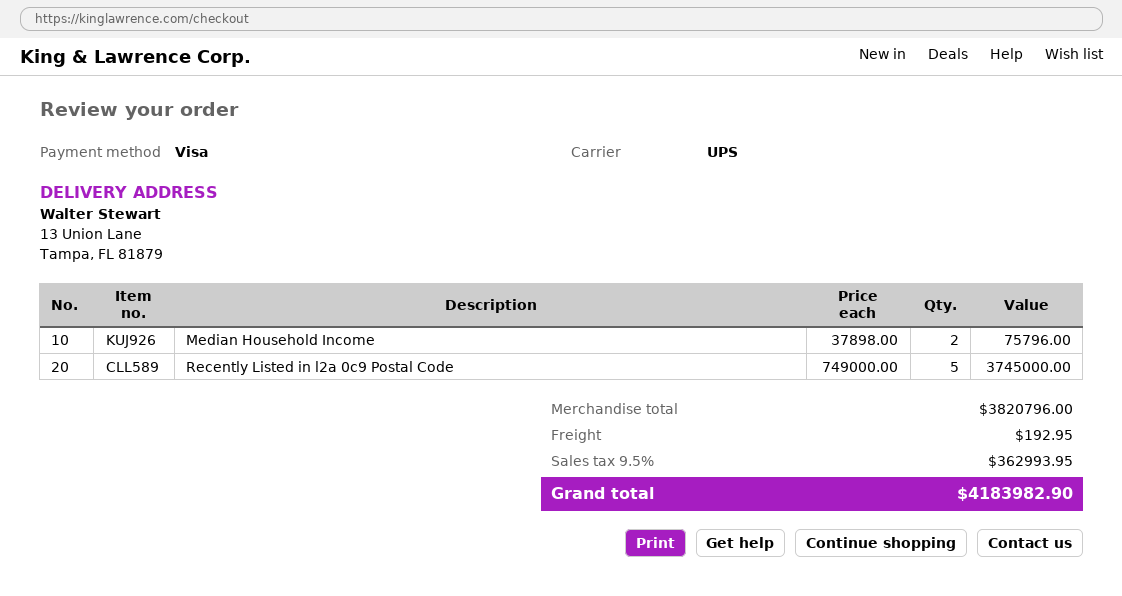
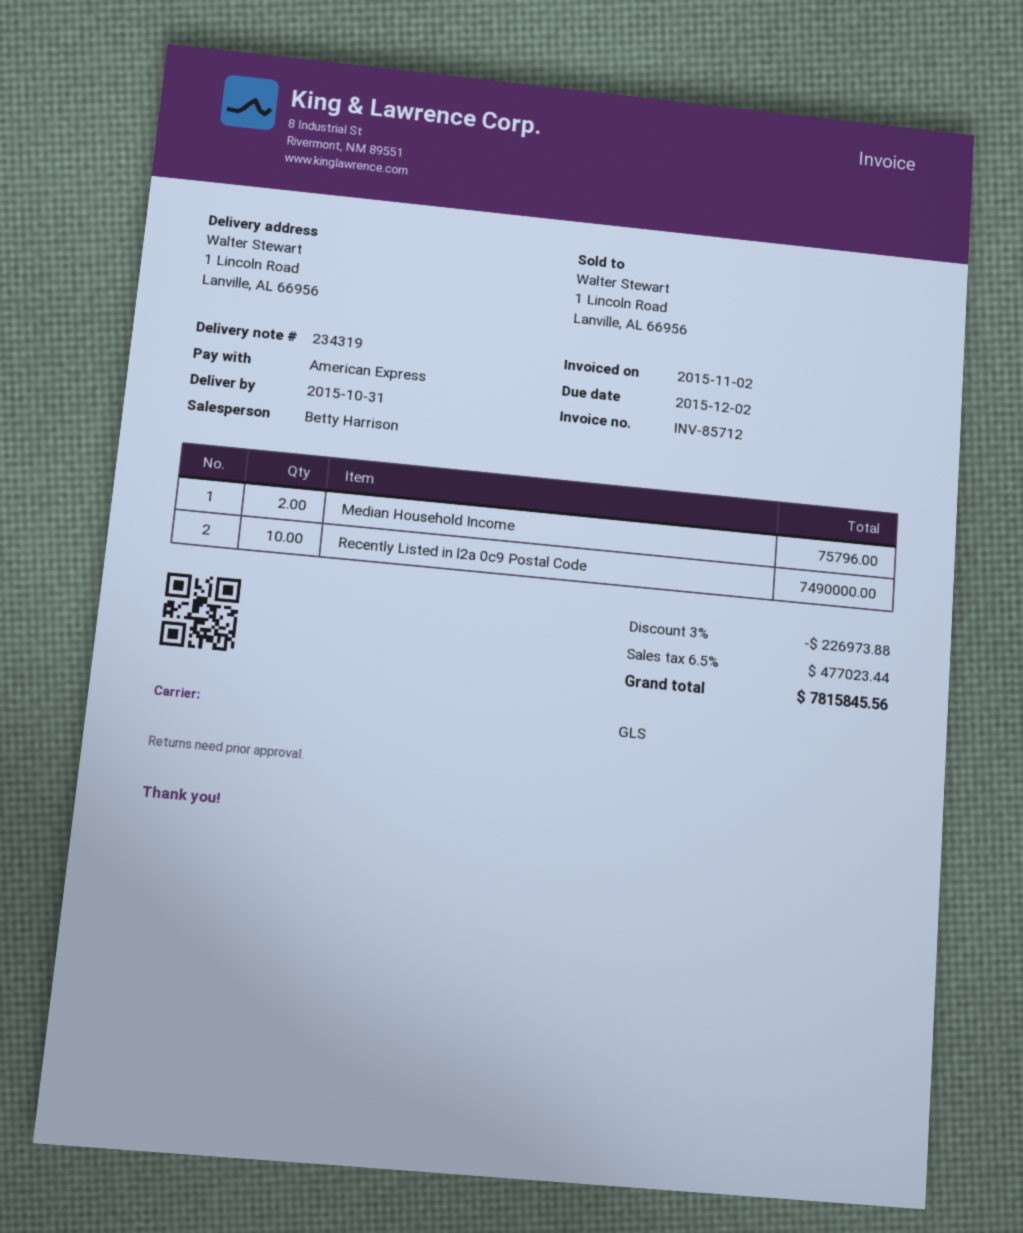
payment method: Visa -> American Express
shipping method: UPS -> GLS
ship to: 13 Union Lane, Tampa, FL 81879 -> 1 Lincoln Road, Lanville, AL 66956
Recently Listed in l2a 0c9 Postal Code: 5 for 3745000.00 -> 10 for 7490000.00
discount: none -> 3% = 226973.88
shipping: 192.95 -> none
tax: 9.5% = 362993.95 -> 6.5% = 477023.44
total: 4183982.90 -> 7815845.56

